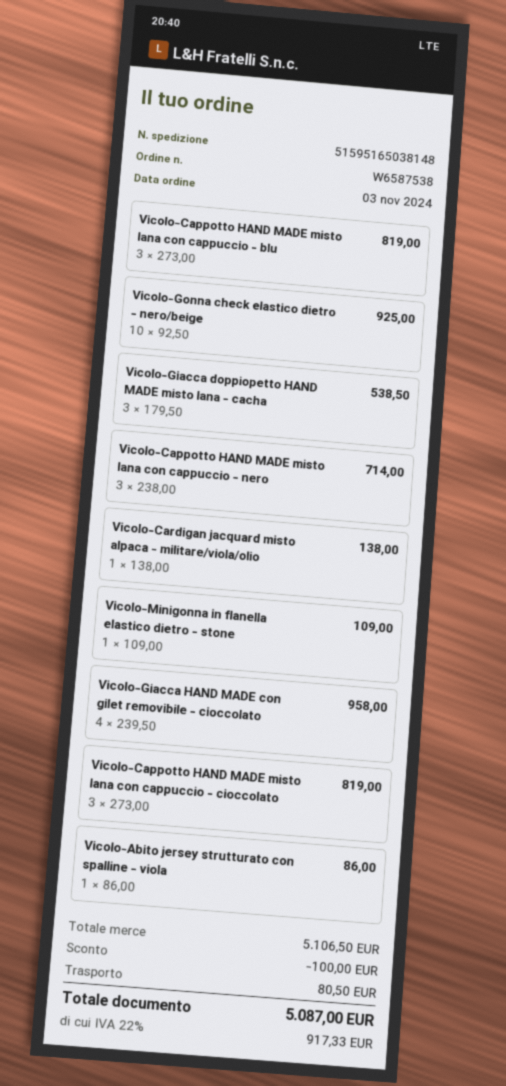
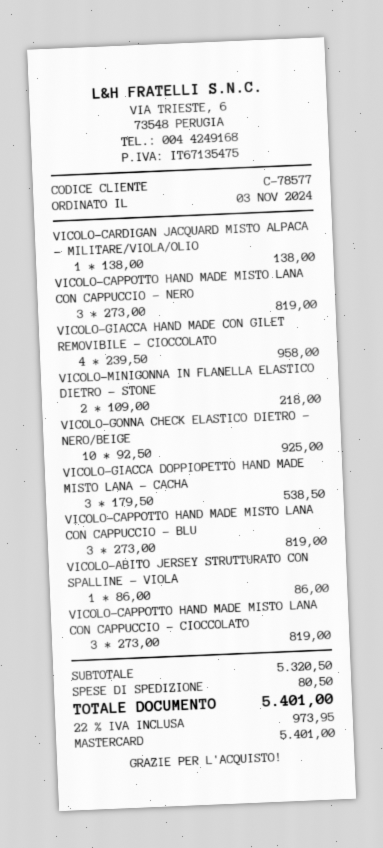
Vicolo-Cappotto HAND MADE misto lana con cappuccio - nero: 3 x 238.00 = 714.00 -> 3 x 273.00 = 819.00
Vicolo-Minigonna in flanella elastico dietro - stone: 1 x 109.00 = 109.00 -> 2 x 109.00 = 218.00
subtotal: 5106.50 -> 5320.50
discount: 100.00 -> none
tax: 22% = 917.33 -> 22% = 973.95
total: 5087.00 -> 5401.00

